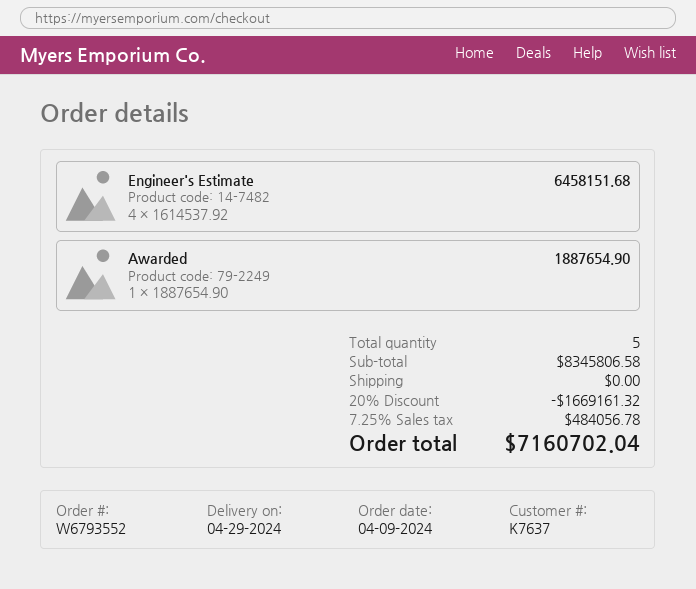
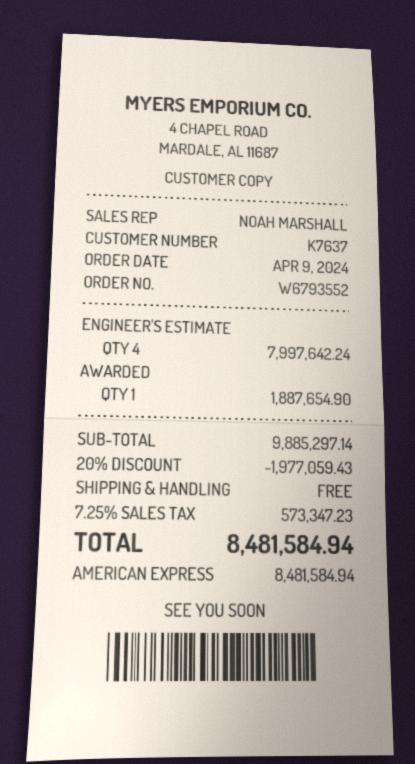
Engineer's Estimate: 4 for 6458151.68 -> 4 for 7997642.24
subtotal: 8345806.58 -> 9885297.14
discount: 20% = 1669161.32 -> 20% = 1977059.43
tax: 7.25% = 484056.78 -> 7.25% = 573347.23
total: 7160702.04 -> 8481584.94

